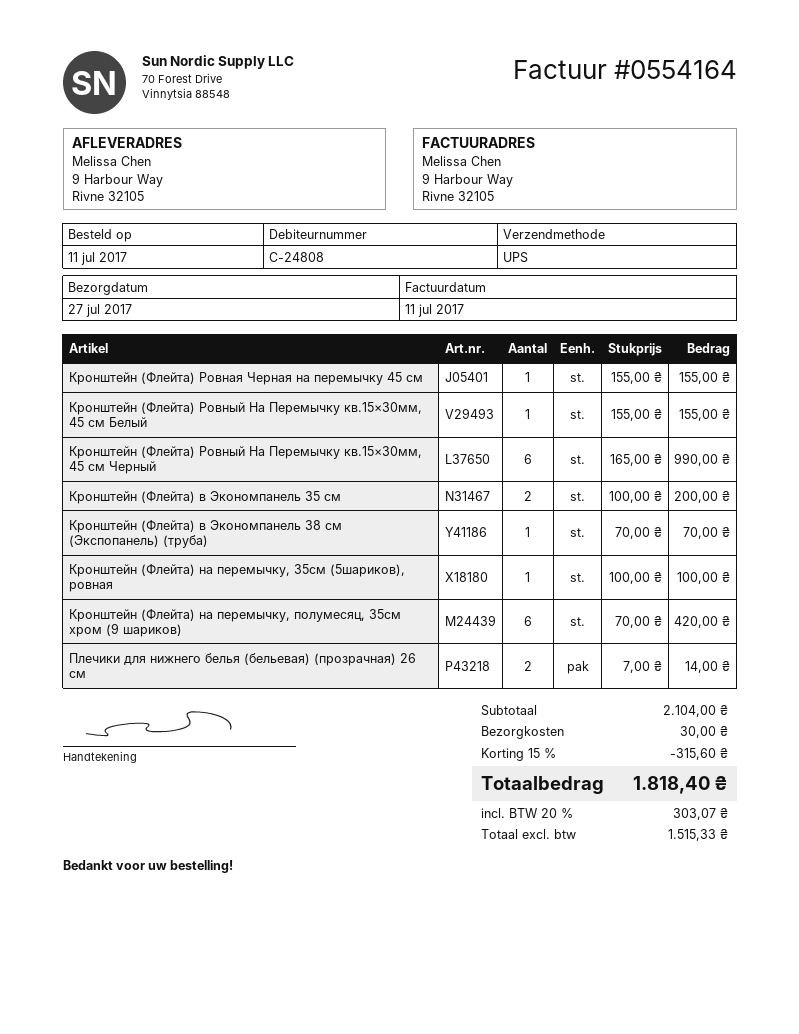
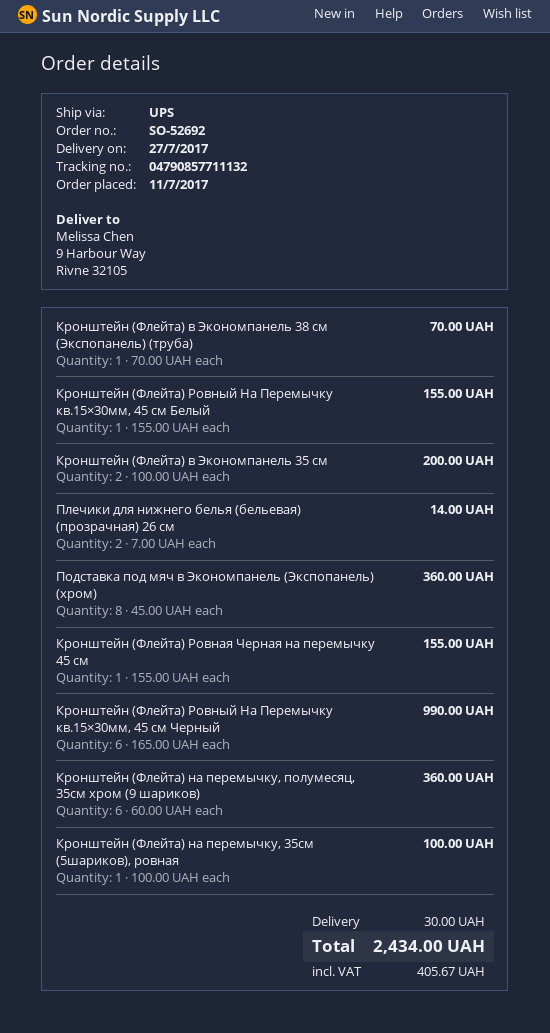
Кронштейн (Флейта) на перемычку, полумесяц, 35см хром (9 шариков): 6 x 70.00 = 420.00 -> 6 x 60.00 = 360.00
Подставка под мяч в Экономпанель (Экспопанель) (хром): none -> 8 x 45.00 = 360.00
discount: 15% = 315.60 -> none
tax: 303.07 -> 405.67
total: 1818.40 -> 2434.00

